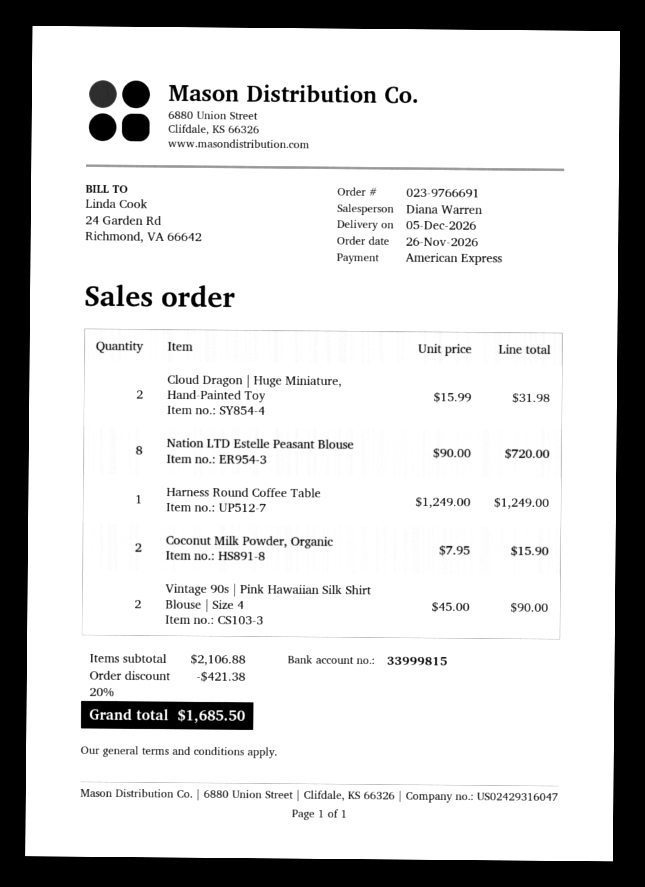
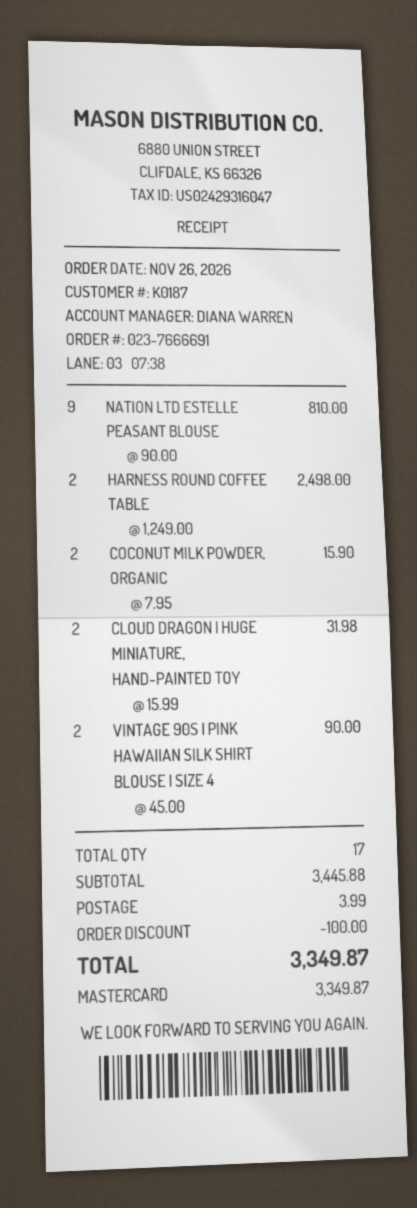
order number: 023-9766691 -> 023-7666691
payment method: American Express -> Mastercard
Nation LTD Estelle Peasant Blouse: 8 x 90.00 = 720.00 -> 9 x 90.00 = 810.00
Harness Round Coffee Table: 1 x 1249.00 = 1249.00 -> 2 x 1249.00 = 2498.00
subtotal: 2106.88 -> 3445.88
discount: 421.38 -> 100.00
shipping: none -> 3.99
total: 1685.50 -> 3349.87

